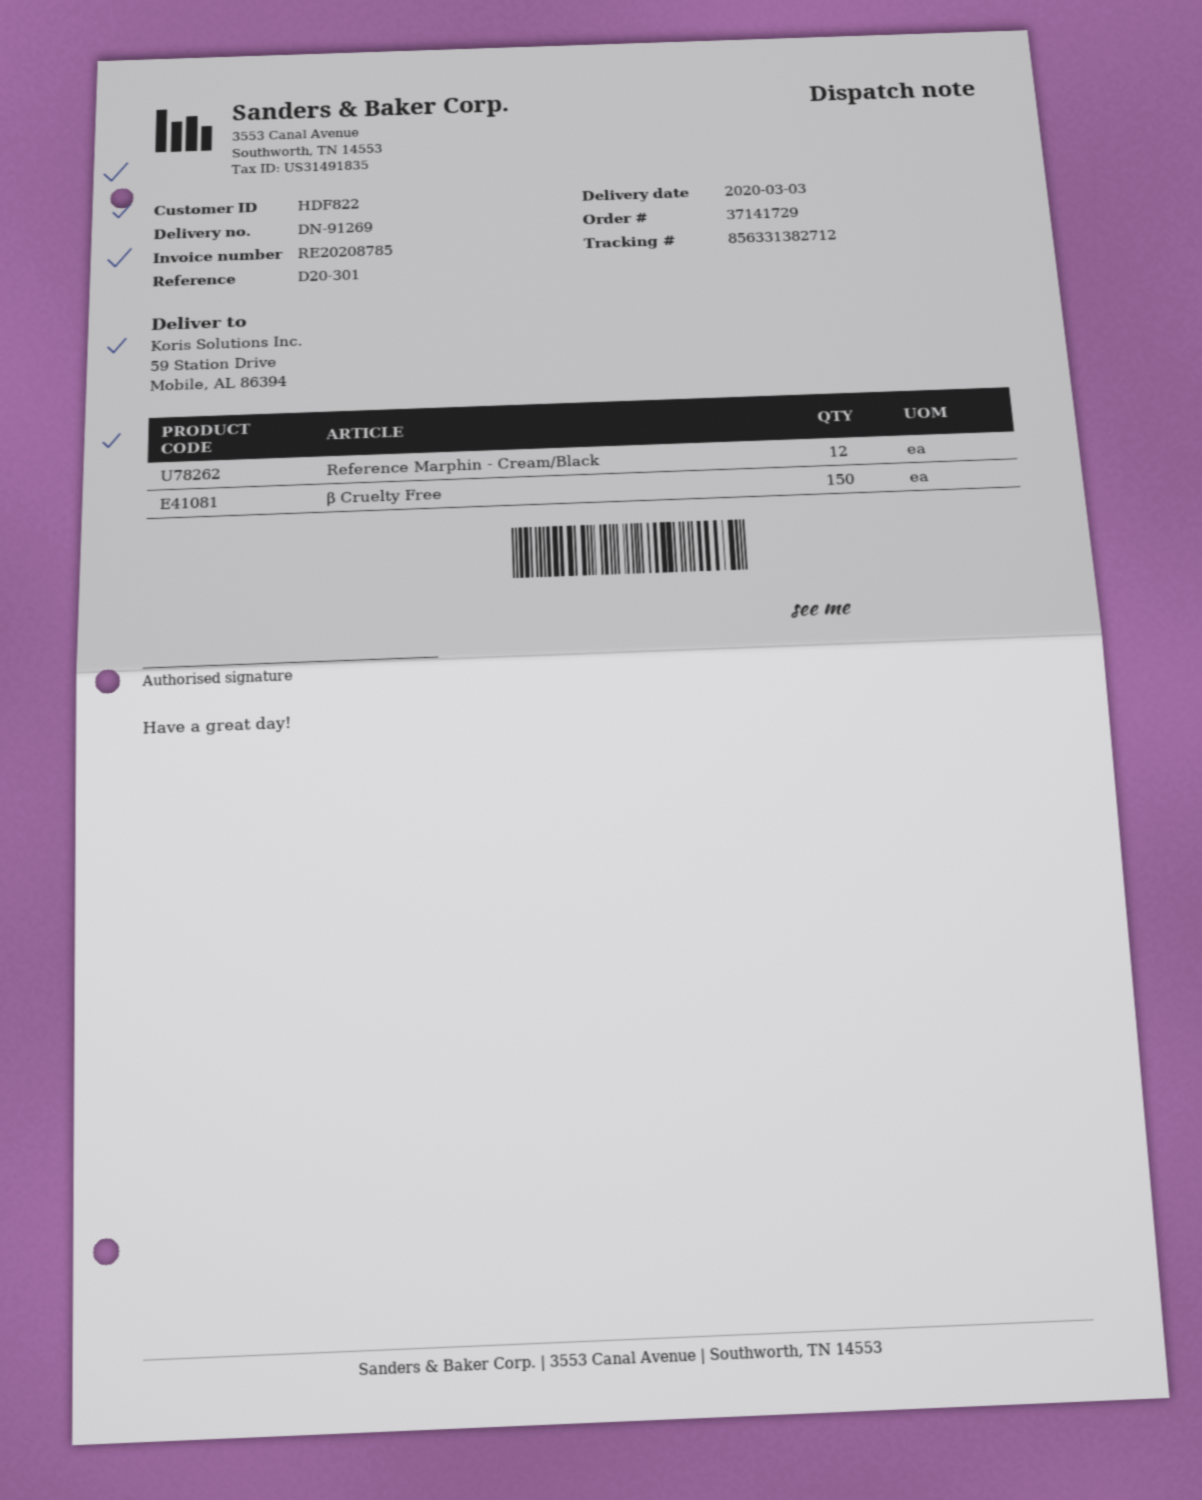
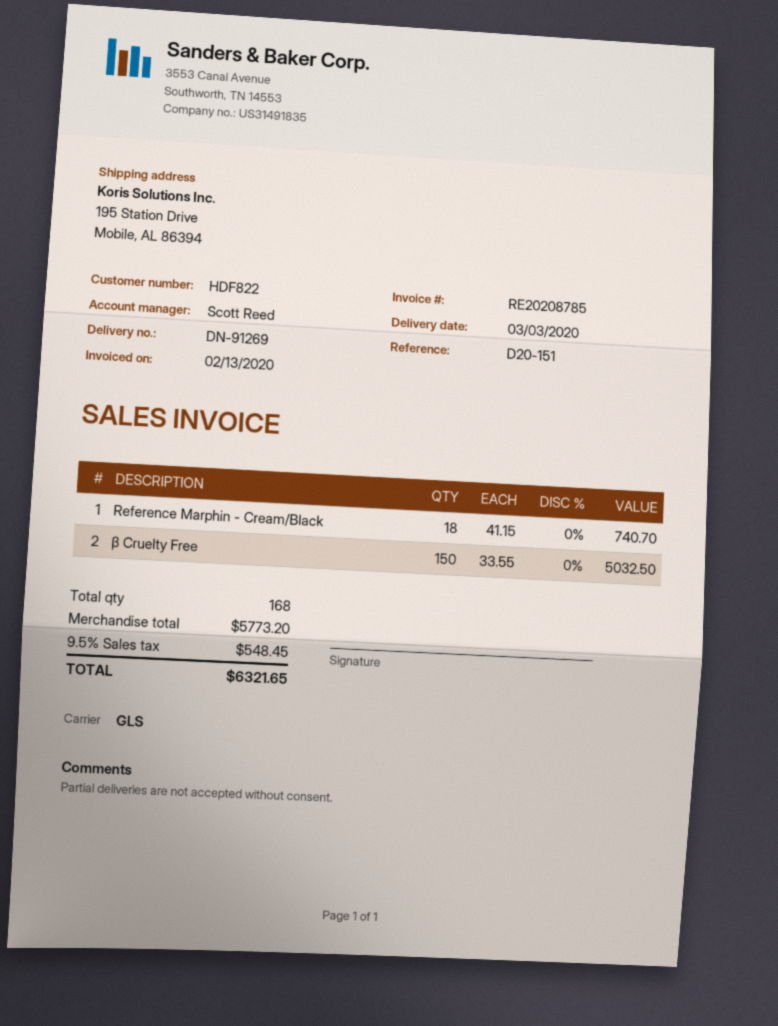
reference: D20-301 -> D20-151
ship to: 59 Station Drive, Mobile, AL 86394 -> 195 Station Drive, Mobile, AL 86394
Reference Marphin - Cream/Black: 12 -> 18

